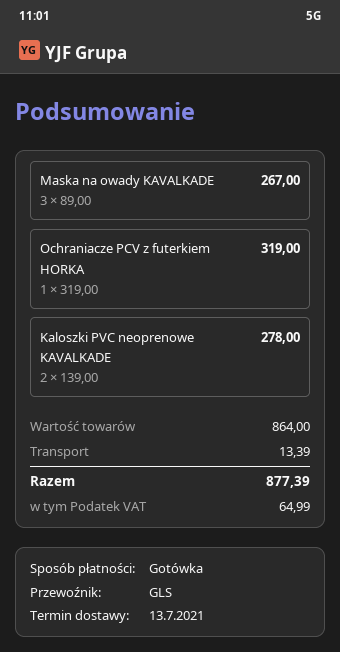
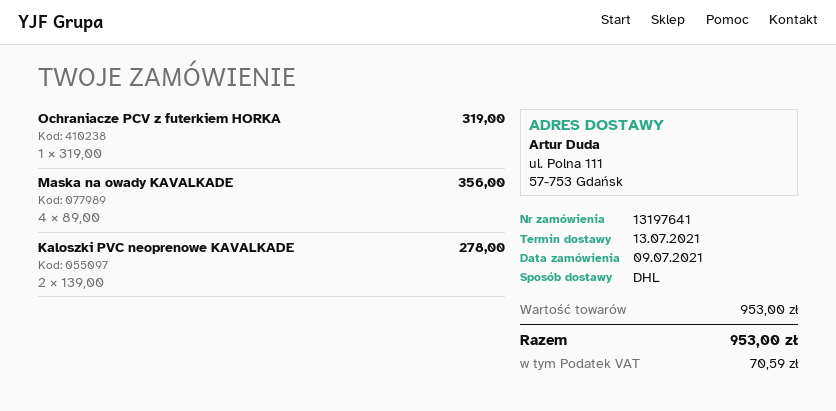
shipping method: GLS -> DHL
Maska na owady KAVALKADE: 3 x 89.00 = 267.00 -> 4 x 89.00 = 356.00
subtotal: 864.00 -> 953.00
shipping: 13.39 -> none
tax: 64.99 -> 70.59
total: 877.39 -> 953.00

